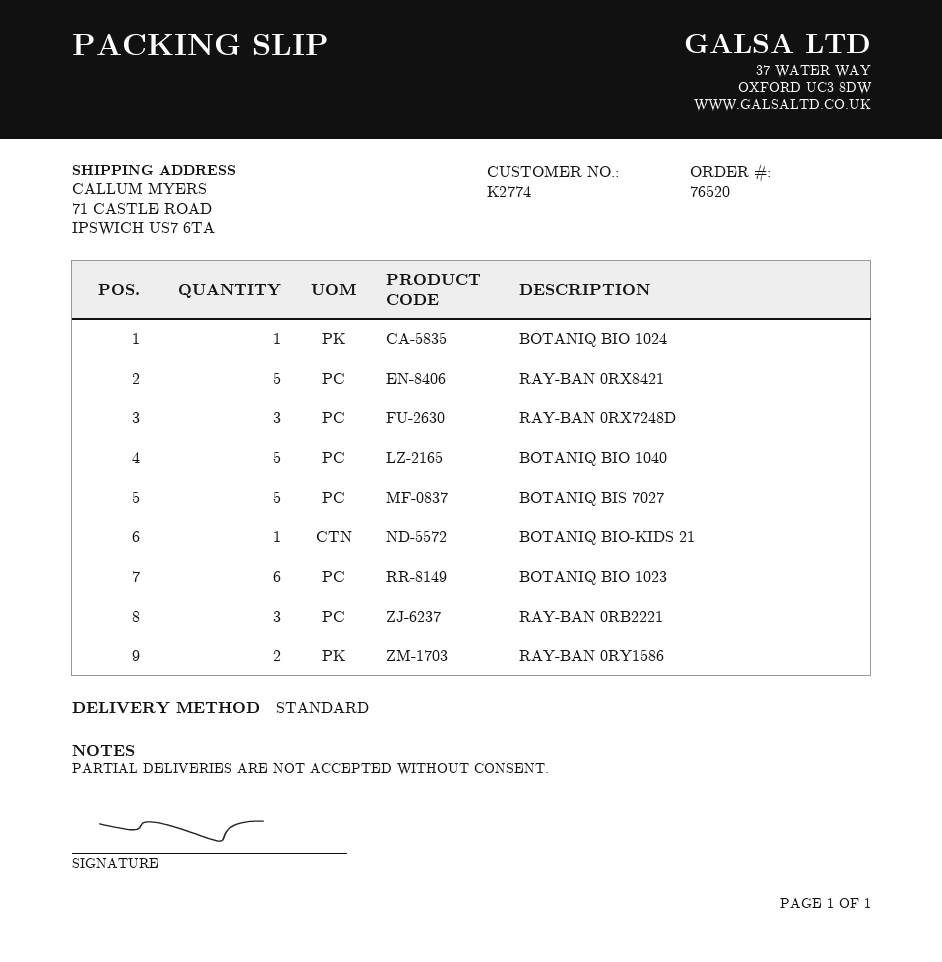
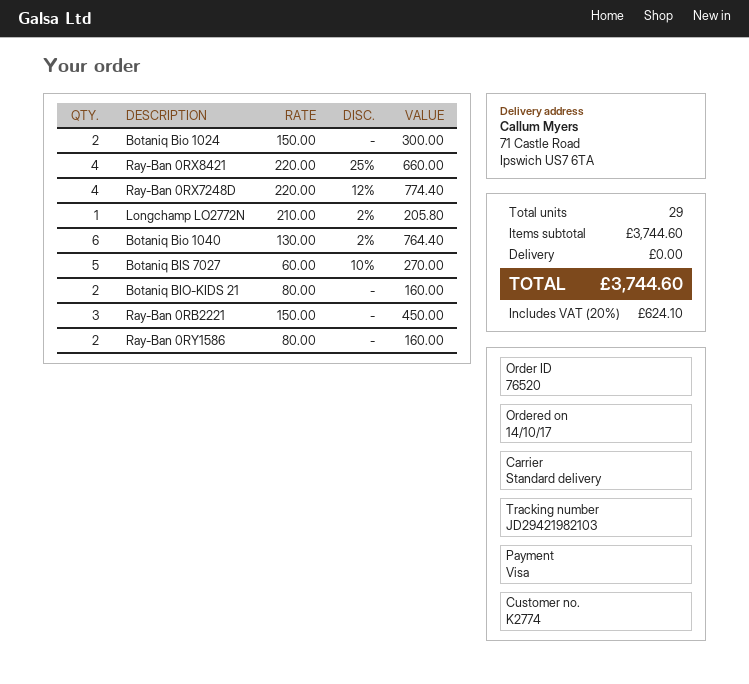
BOTANIQ BIO 1024: 1 -> 2
RAY-BAN 0RX8421: 5 -> 4
RAY-BAN 0RX7248D: 3 -> 4
BOTANIQ BIO 1040: 5 -> 6
BOTANIQ BIO-KIDS 21: 1 -> 2
BOTANIQ BIO 1023: 6 -> none
Longchamp LO2772N: none -> 1

